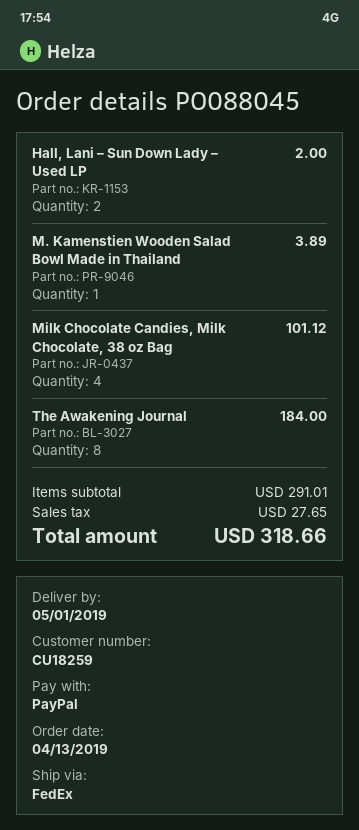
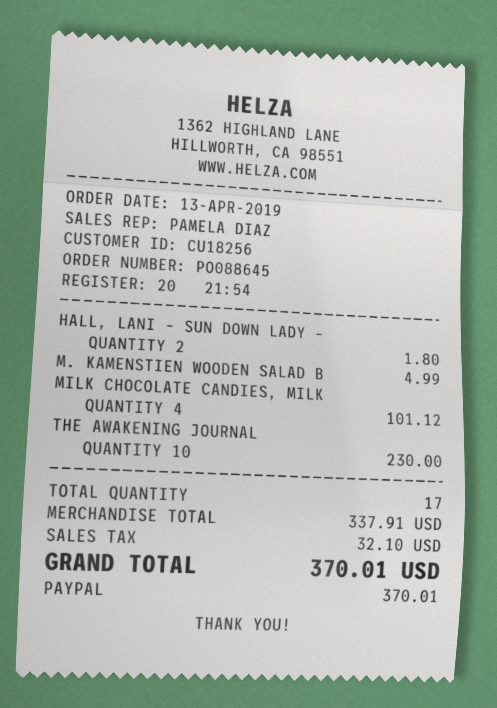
order number: PO088045 -> PO088645
customer number: CU18259 -> CU18256
Hall, Lani – Sun Down Lady – Used LP: 2 for 2.00 -> 2 for 1.80
M. Kamenstien Wooden Salad Bowl Made in Thailand: 1 for 3.89 -> 1 for 4.99
The Awakening Journal: 8 for 184.00 -> 10 for 230.00
subtotal: 291.01 -> 337.91
tax: 27.65 -> 32.10
total: 318.66 -> 370.01

